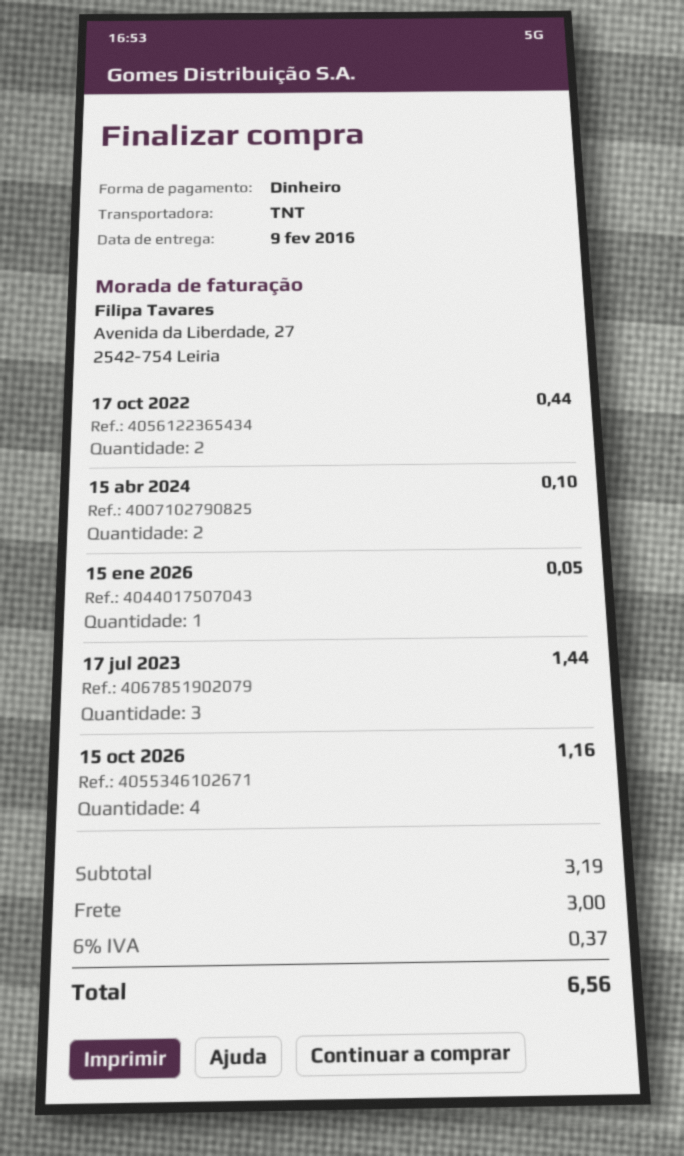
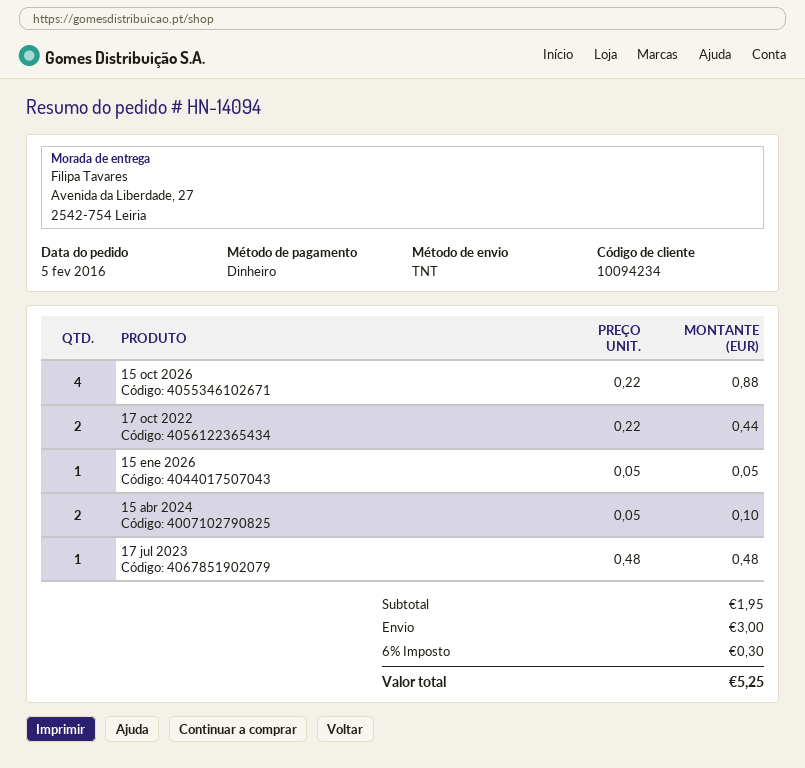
17 jul 2023: 3 for 1.44 -> 1 for 0.48
15 oct 2026: 4 for 1.16 -> 4 for 0.88
subtotal: 3.19 -> 1.95
tax: 6% = 0.37 -> 6% = 0.30
total: 6.56 -> 5.25

